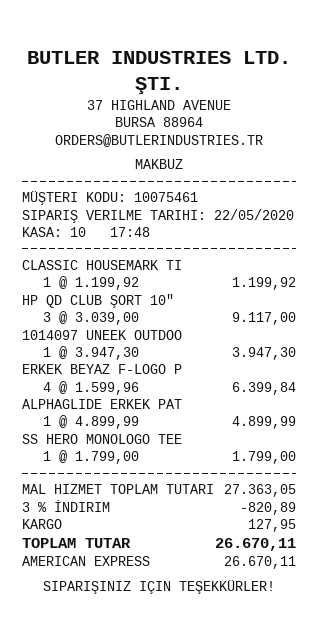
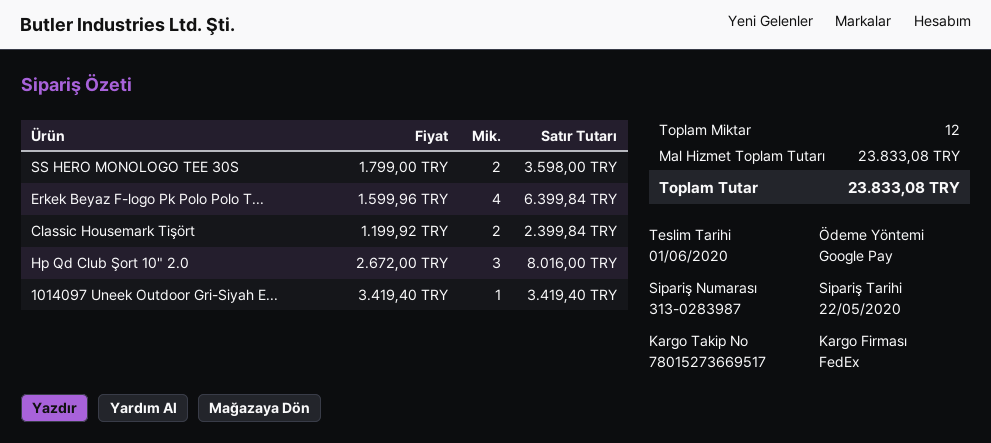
payment method: American Express -> Google Pay
CLASSIC HOUSEMARK TI: 1 x 1199.92 = 1199.92 -> 2 x 1199.92 = 2399.84
HP QD CLUB ŞORT 10": 3 x 3039.00 = 9117.00 -> 3 x 2672.00 = 8016.00
1014097 UNEEK OUTDOO: 1 x 3947.30 = 3947.30 -> 1 x 3419.40 = 3419.40
ALPHAGLIDE ERKEK PAT: 1 x 4899.99 = 4899.99 -> none
SS HERO MONOLOGO TEE: 1 x 1799.00 = 1799.00 -> 2 x 1799.00 = 3598.00
subtotal: 27363.05 -> 23833.08
discount: 3% = 820.89 -> none
shipping: 127.95 -> none
total: 26670.11 -> 23833.08

